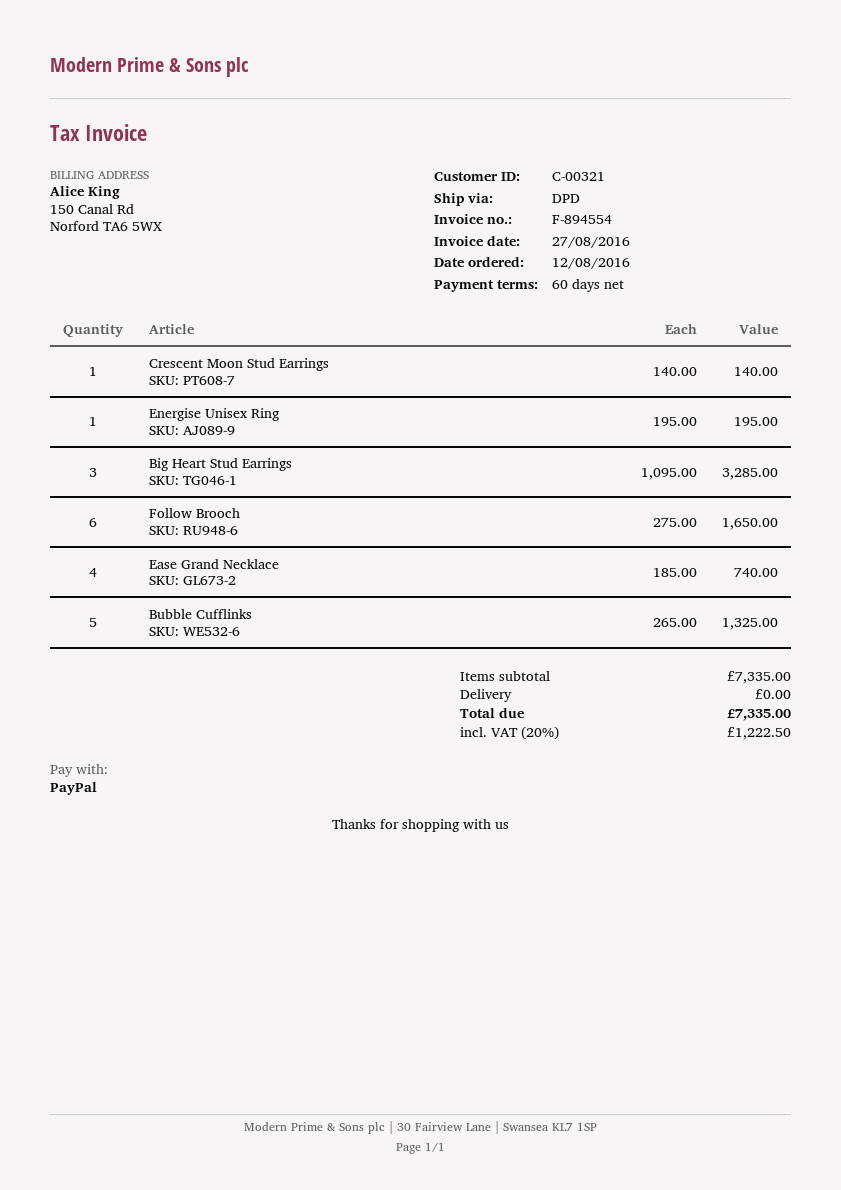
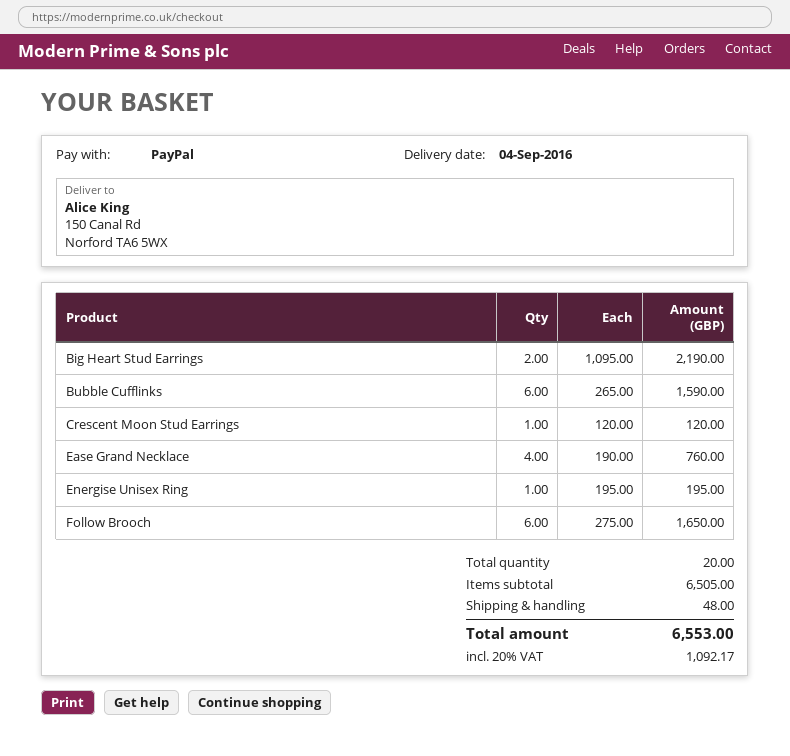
Crescent Moon Stud Earrings: 1 x 140.00 = 140.00 -> 1 x 120.00 = 120.00
Big Heart Stud Earrings: 3 x 1095.00 = 3285.00 -> 2 x 1095.00 = 2190.00
Ease Grand Necklace: 4 x 185.00 = 740.00 -> 4 x 190.00 = 760.00
Bubble Cufflinks: 5 x 265.00 = 1325.00 -> 6 x 265.00 = 1590.00
subtotal: 7335.00 -> 6505.00
shipping: 0.00 -> 48.00
tax: 20% = 1222.50 -> 20% = 1092.17
total: 7335.00 -> 6553.00

